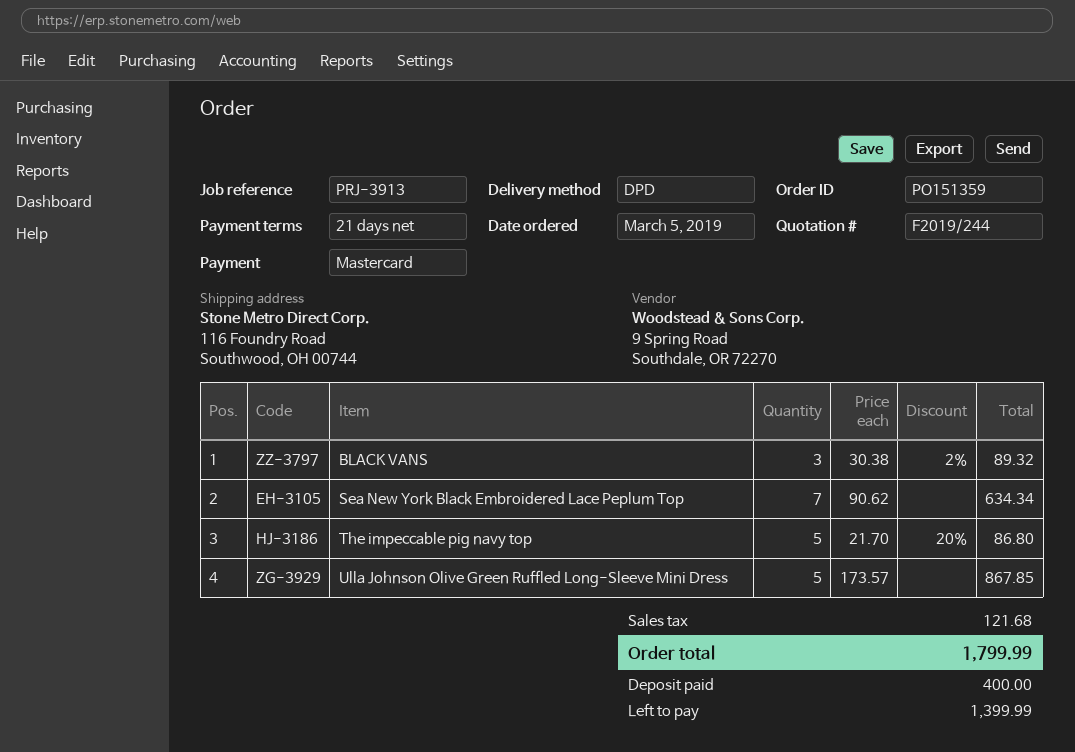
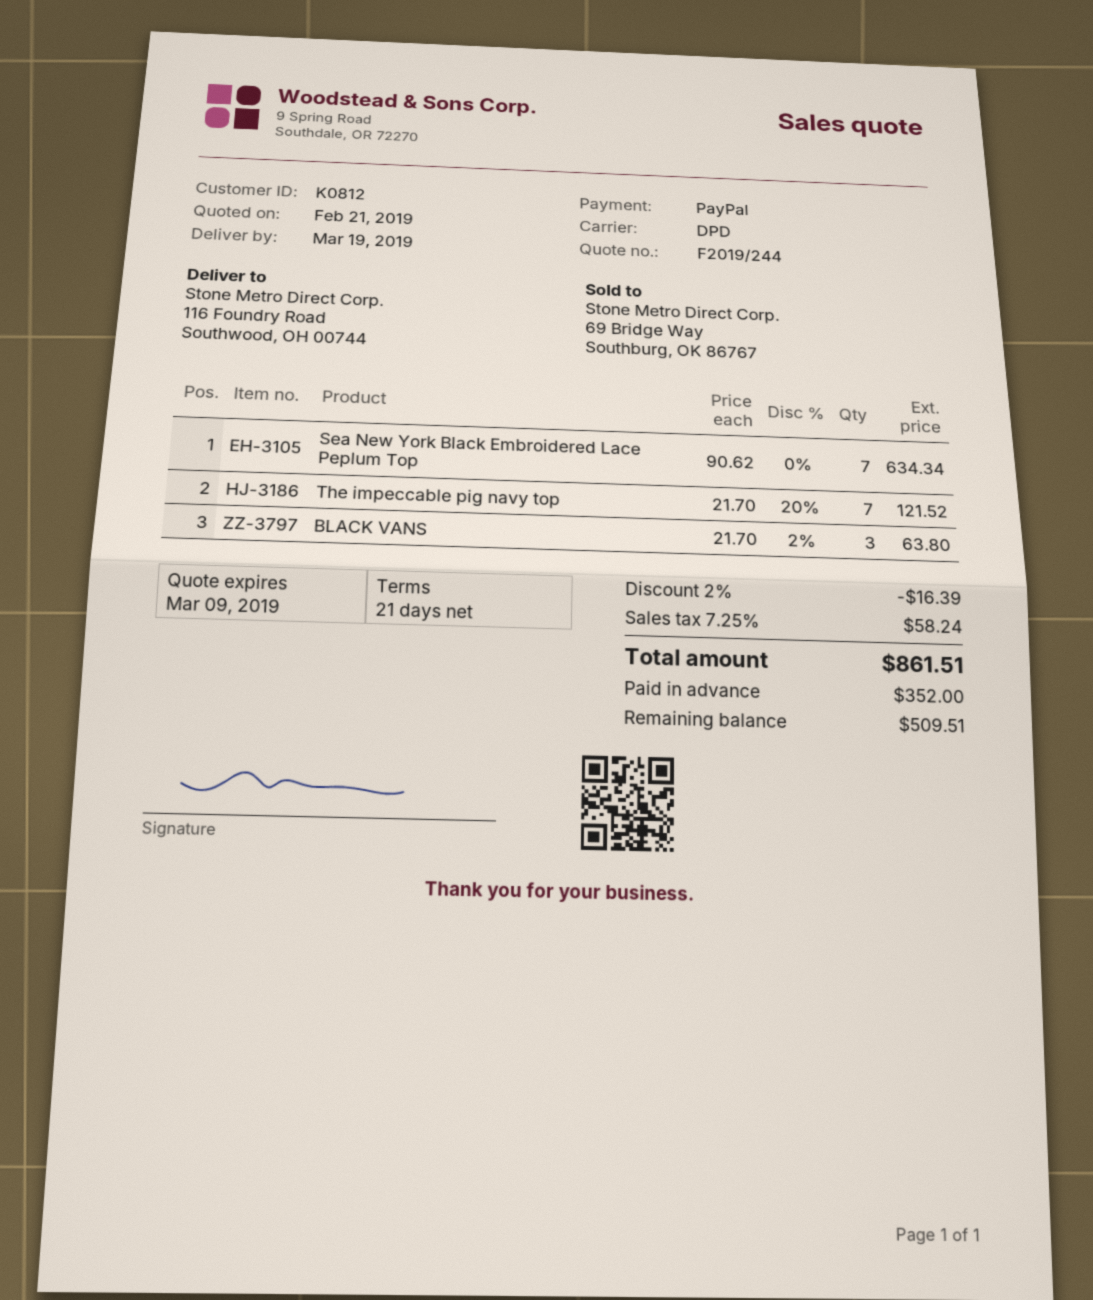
payment method: Mastercard -> PayPal
BLACK VANS: 3 x 30.38 - 2% = 89.32 -> 3 x 21.70 - 2% = 63.80
The impeccable pig navy top: 5 x 21.70 - 20% = 86.80 -> 7 x 21.70 - 20% = 121.52
Ulla Johnson Olive Green Ruffled Long-Sleeve Mini Dress: 5 x 173.57 = 867.85 -> none
discount: none -> 2% = 16.39
tax: 121.68 -> 58.24
total: 1799.99 -> 861.51
deposit: 400.00 -> 352.00
balance: 1399.99 -> 509.51

